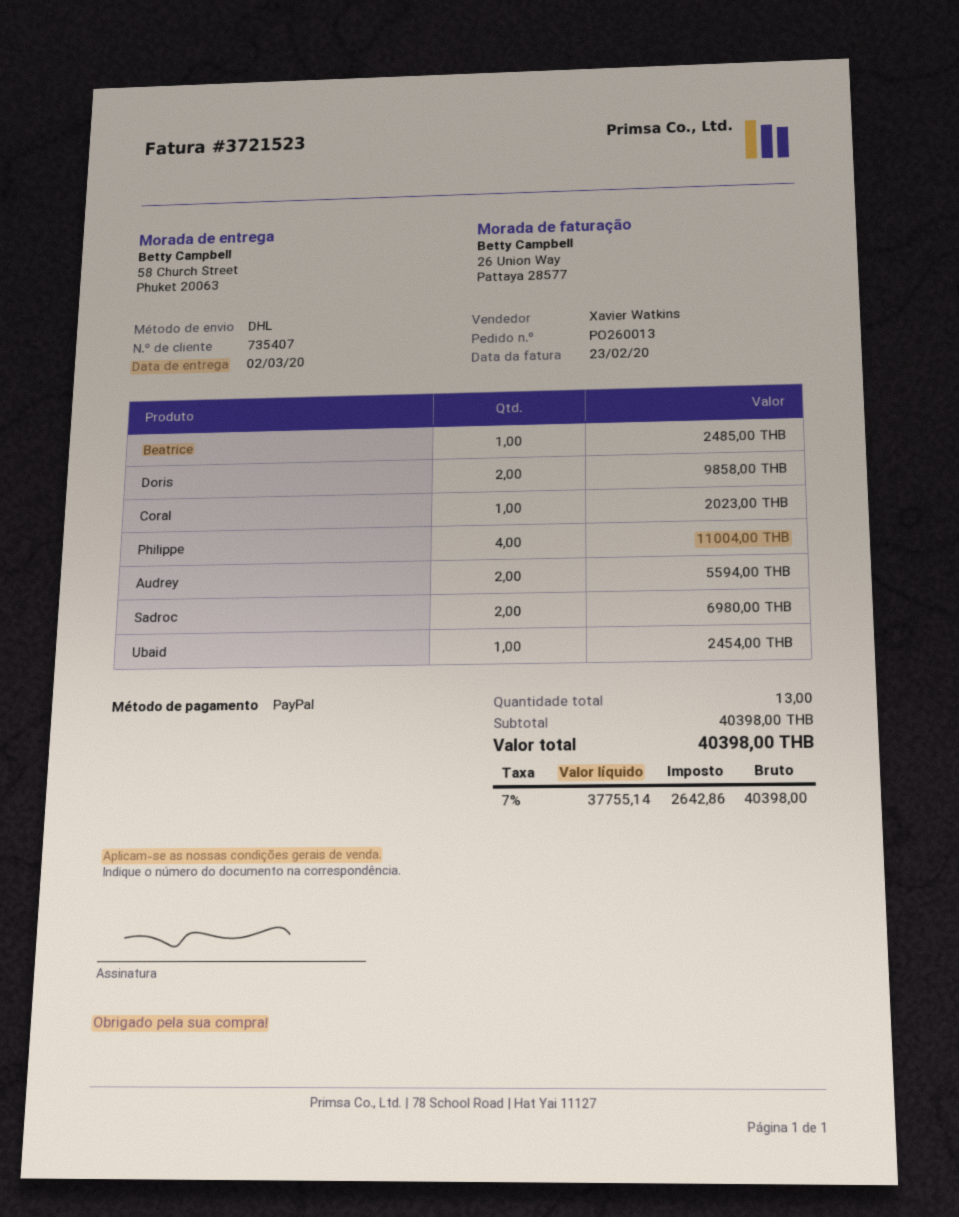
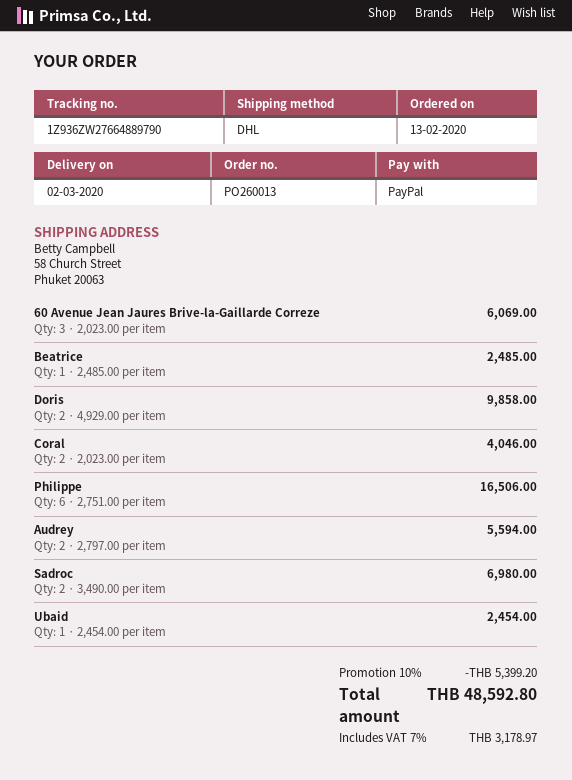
Coral: 1 for 2023.00 -> 2 for 4046.00
Philippe: 4 for 11004.00 -> 6 for 16506.00
60 Avenue Jean Jaures Brive-la-Gaillarde Correze: none -> 3 for 6069.00
discount: none -> 10% = 5399.20
tax: 7% = 2642.86 -> 7% = 3178.97
total: 40398.00 -> 48592.80

